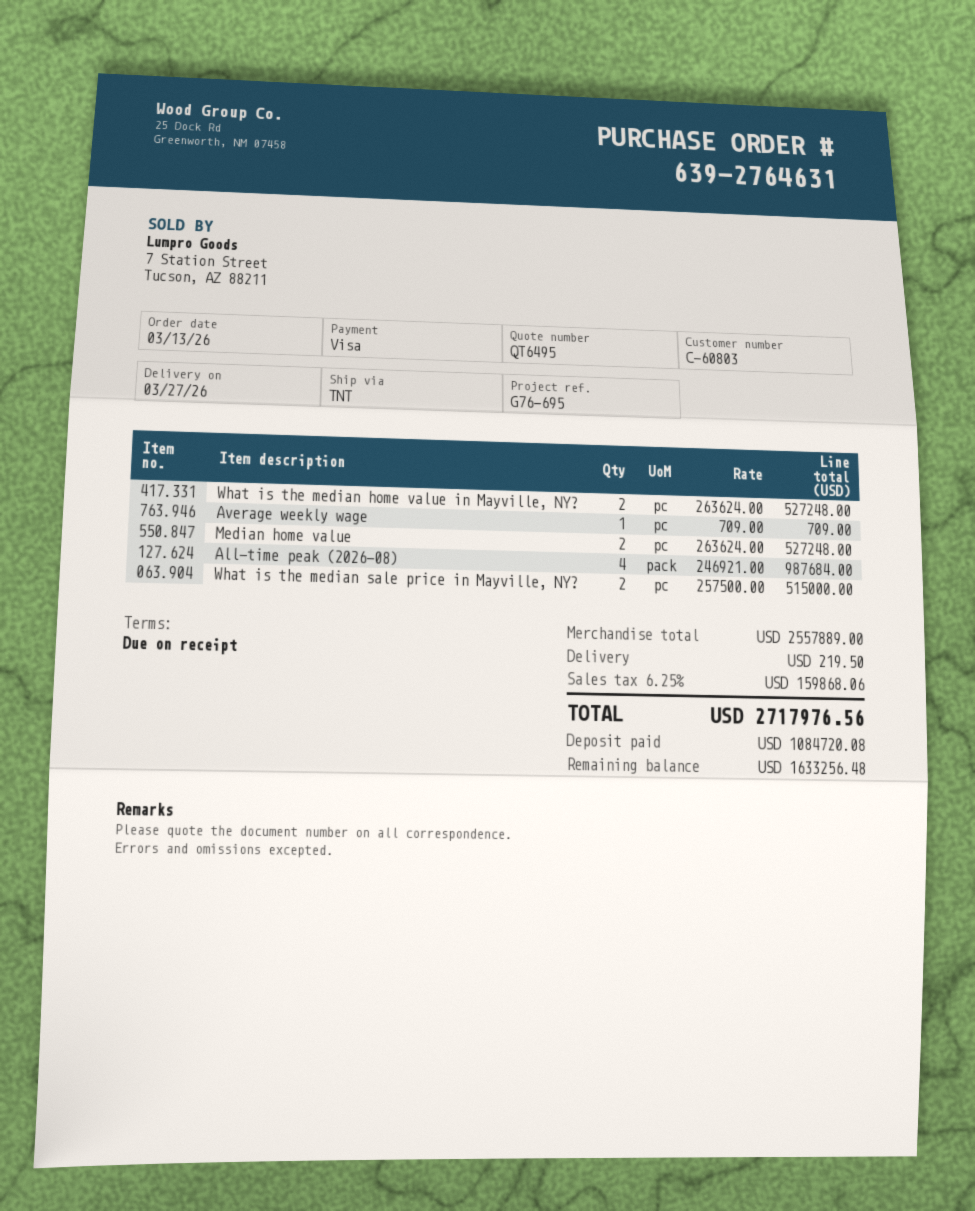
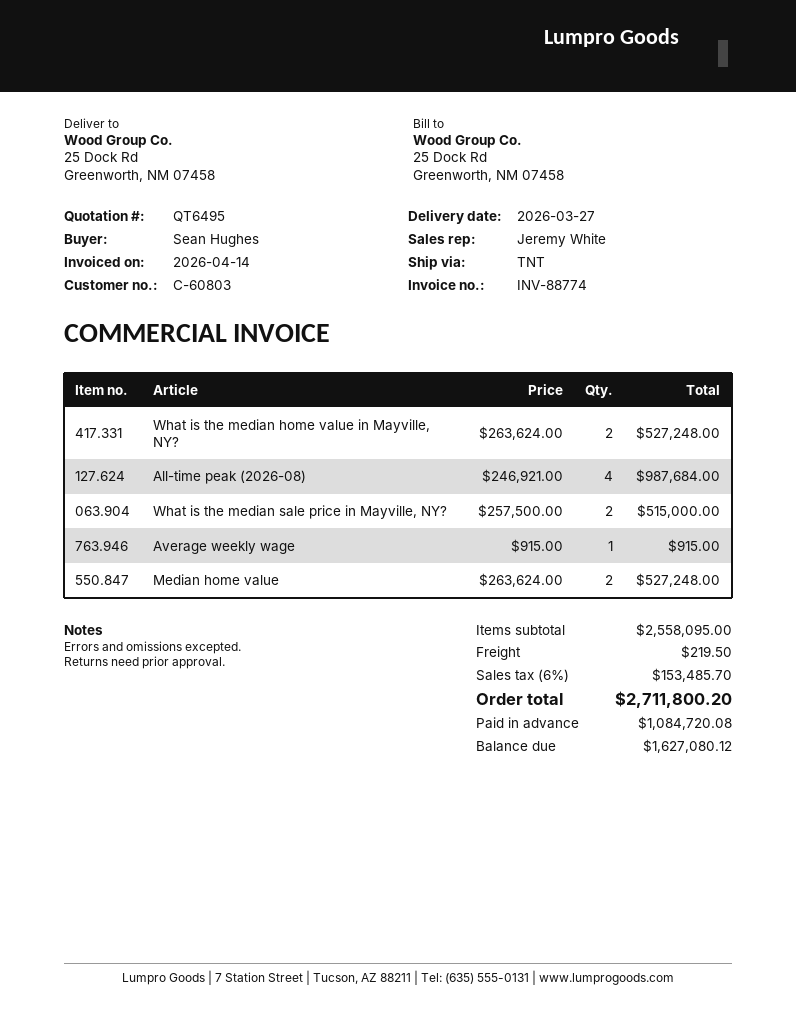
Average weekly wage: 1 x 709.00 = 709.00 -> 1 x 915.00 = 915.00
subtotal: 2557889.00 -> 2558095.00
tax: 6.25% = 159868.06 -> 6% = 153485.70
total: 2717976.56 -> 2711800.20
balance: 1633256.48 -> 1627080.12

